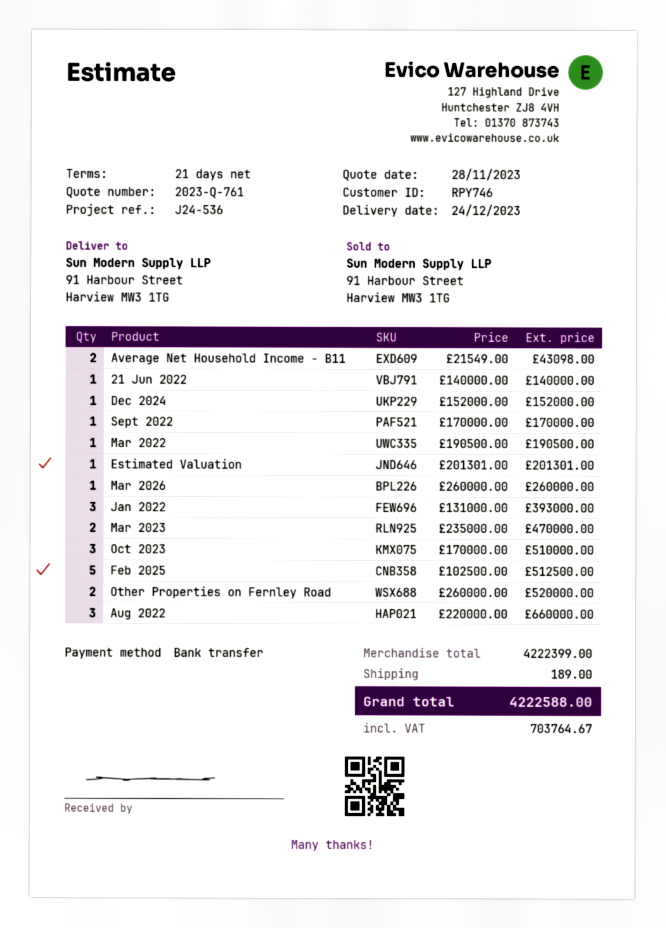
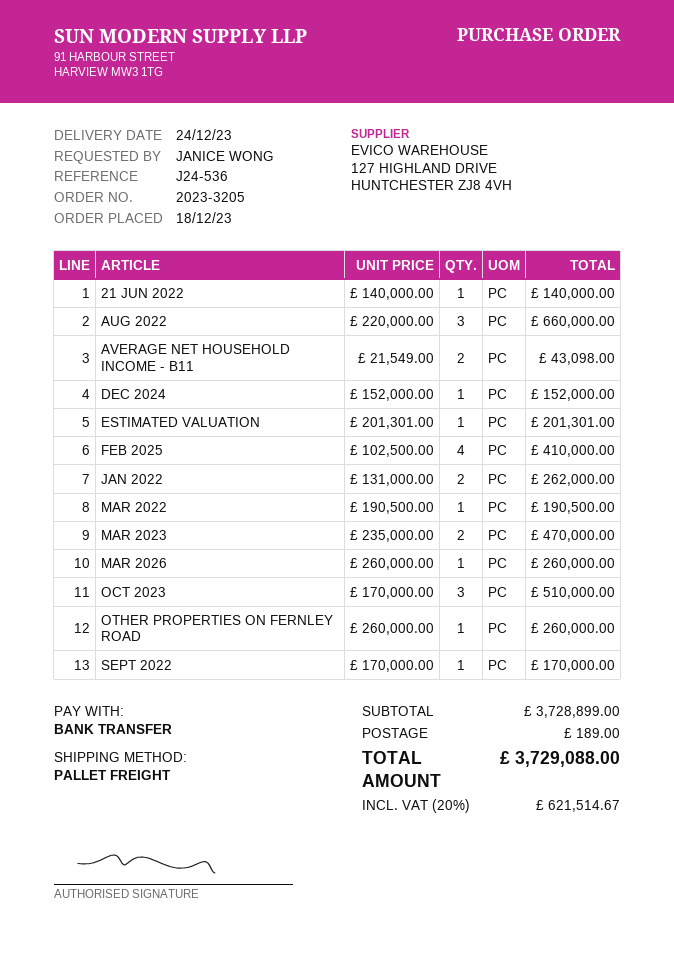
Jan 2022: 3 x 131000.00 = 393000.00 -> 2 x 131000.00 = 262000.00
Feb 2025: 5 x 102500.00 = 512500.00 -> 4 x 102500.00 = 410000.00
Other Properties on Fernley Road: 2 x 260000.00 = 520000.00 -> 1 x 260000.00 = 260000.00
subtotal: 4222399.00 -> 3728899.00
tax: 703764.67 -> 621514.67
total: 4222588.00 -> 3729088.00

